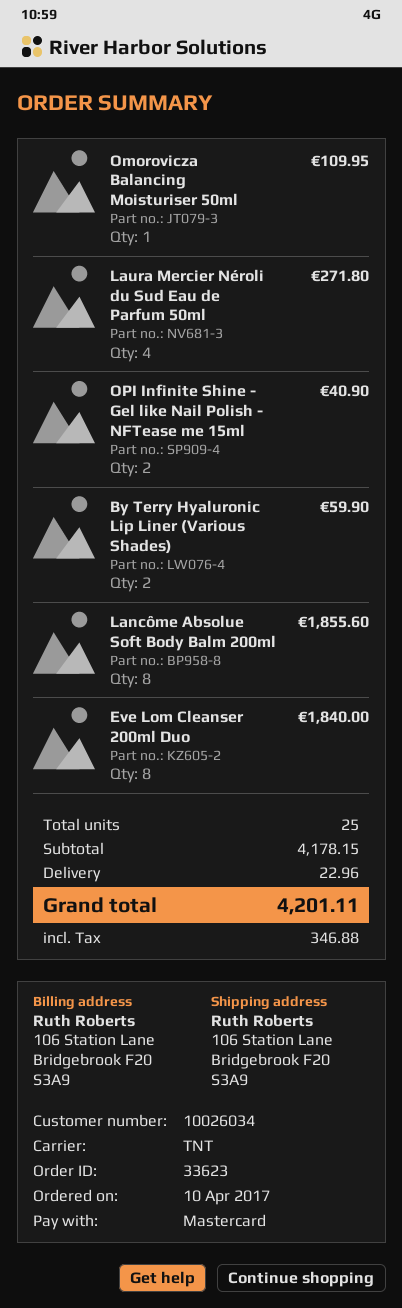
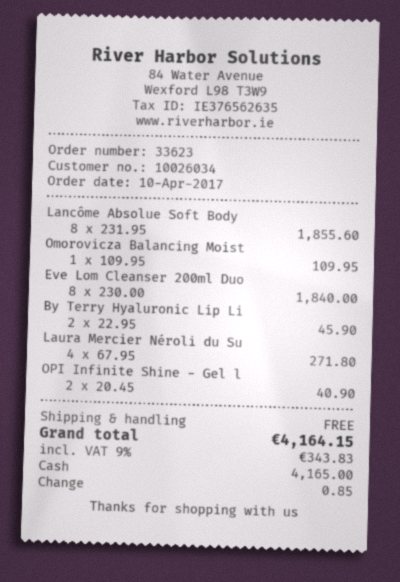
payment method: Mastercard -> cash
By Terry Hyaluronic Lip Liner (Various Shades): 2 for 59.90 -> 2 for 45.90
shipping: 22.96 -> 0.00
tax: 346.88 -> 343.83
total: 4201.11 -> 4164.15

